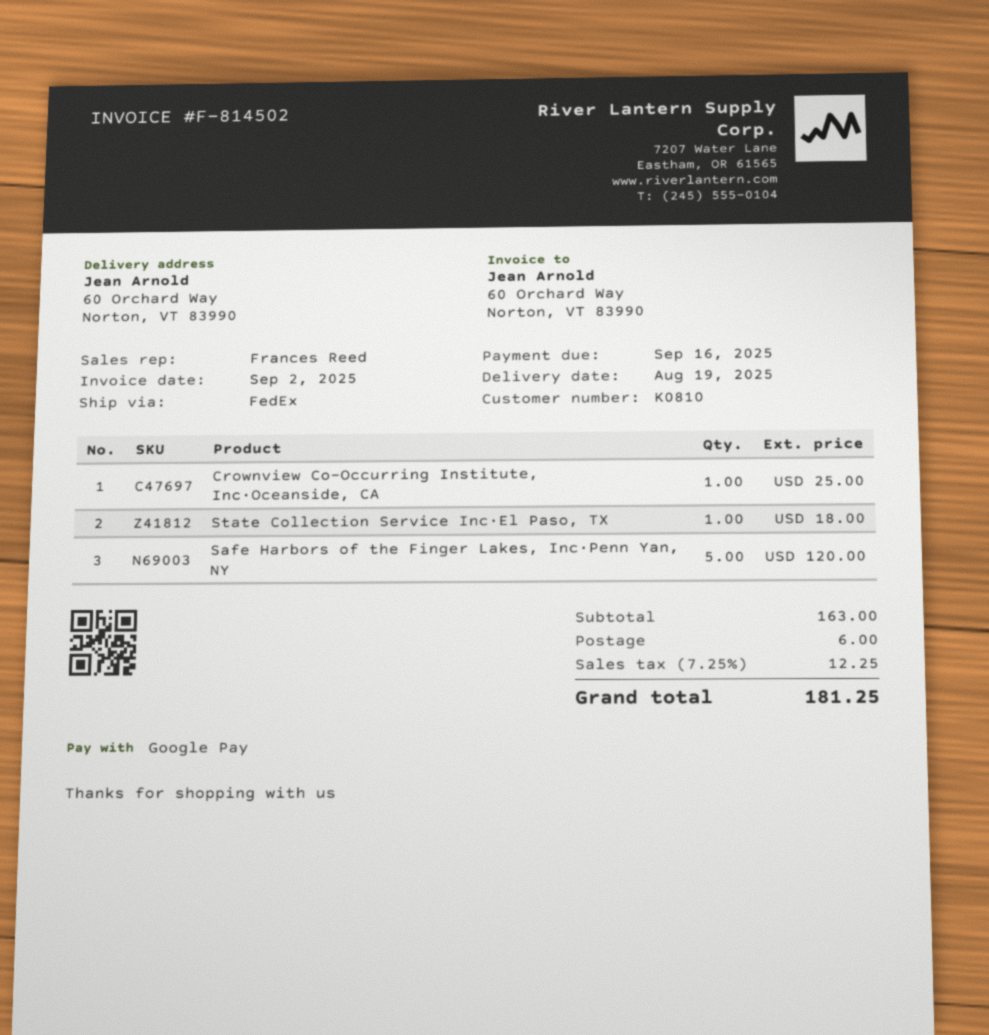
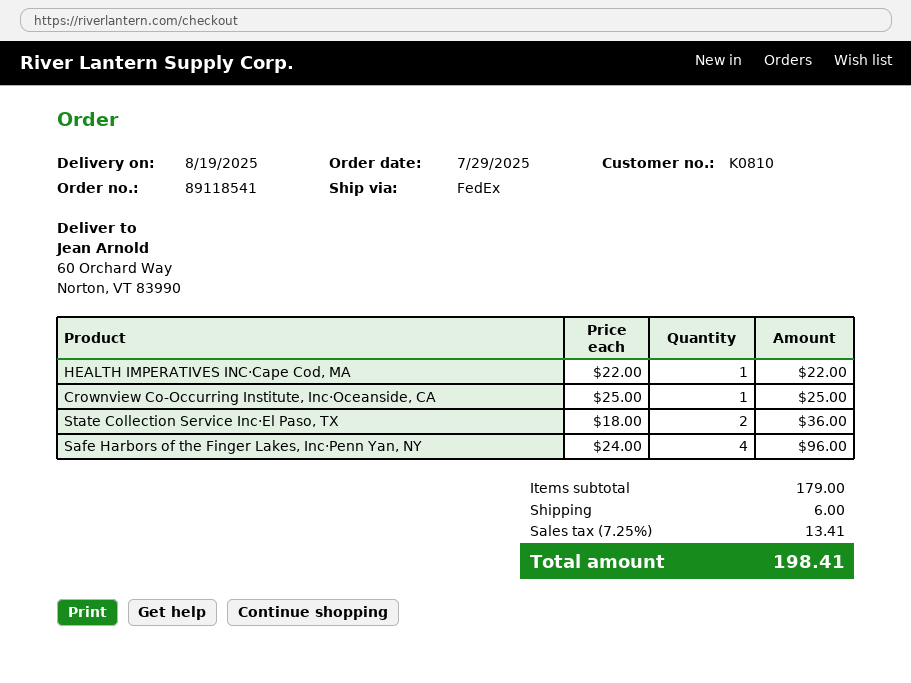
State Collection Service Inc·El Paso, TX: 1 for 18.00 -> 2 for 36.00
Safe Harbors of the Finger Lakes, Inc·Penn Yan, NY: 5 for 120.00 -> 4 for 96.00
HEALTH IMPERATIVES INC·Cape Cod, MA: none -> 1 for 22.00
subtotal: 163.00 -> 179.00
tax: 7.25% = 12.25 -> 7.25% = 13.41
total: 181.25 -> 198.41

